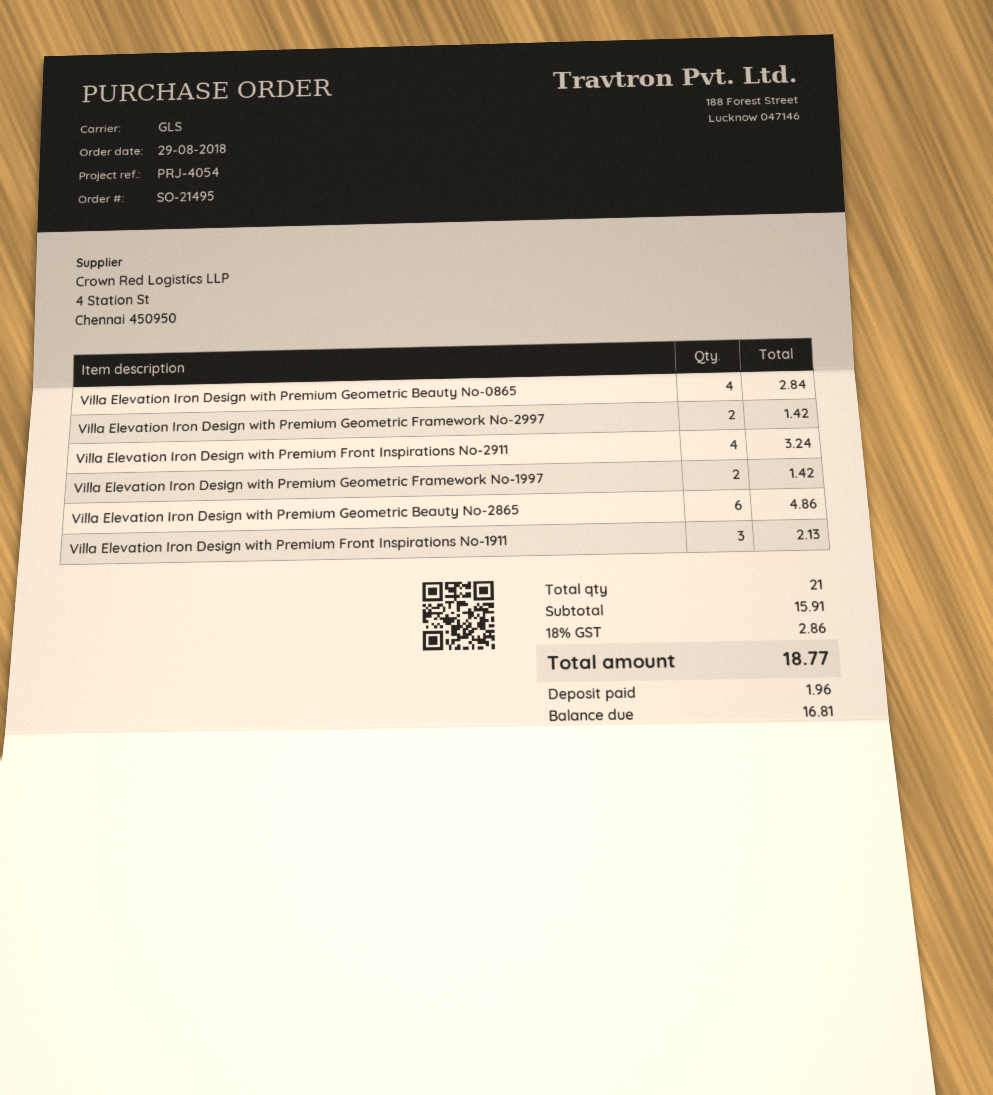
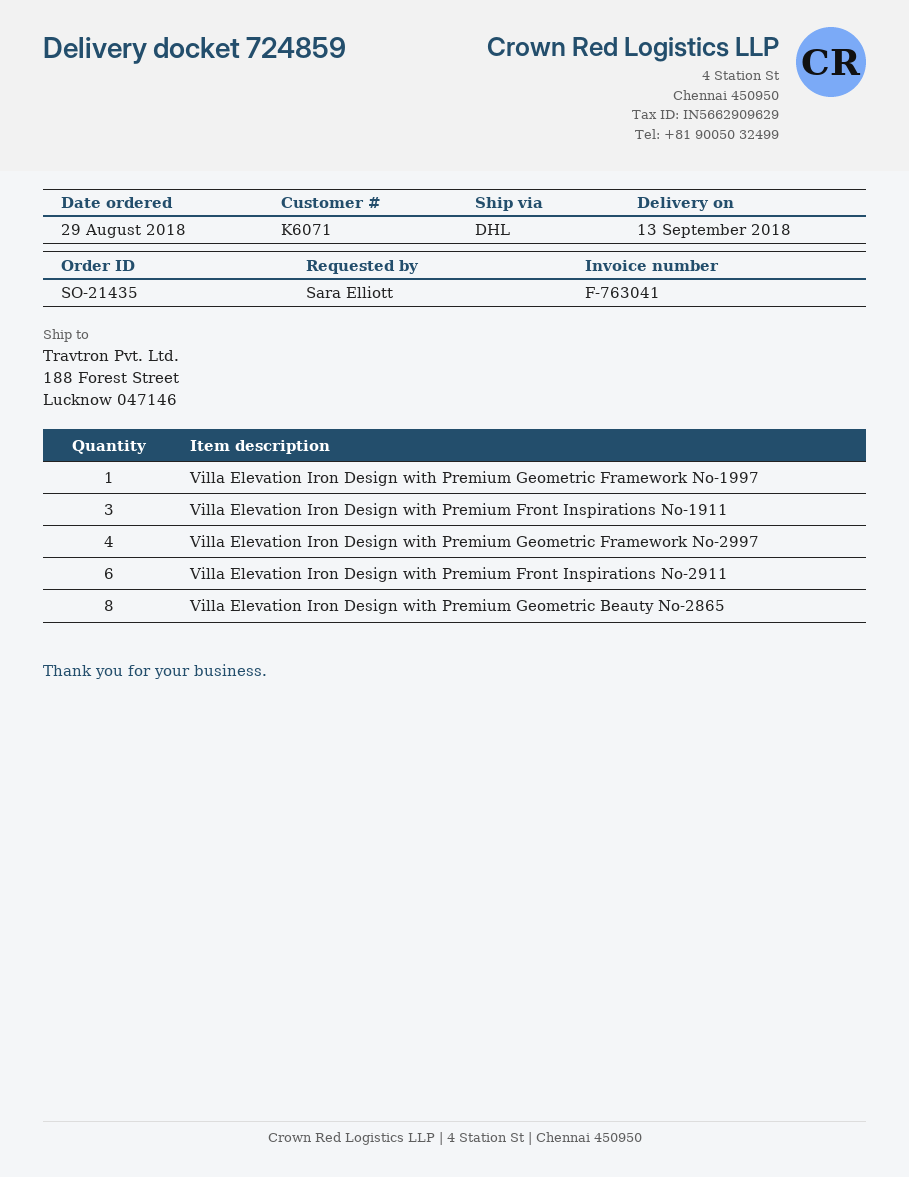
order number: SO-21495 -> SO-21435
shipping method: GLS -> DHL
Villa Elevation Iron Design with Premium Geometric Beauty No-0865: 4 -> none
Villa Elevation Iron Design with Premium Geometric Framework No-2997: 2 -> 4
Villa Elevation Iron Design with Premium Front Inspirations No-2911: 4 -> 6
Villa Elevation Iron Design with Premium Geometric Framework No-1997: 2 -> 1
Villa Elevation Iron Design with Premium Geometric Beauty No-2865: 6 -> 8

